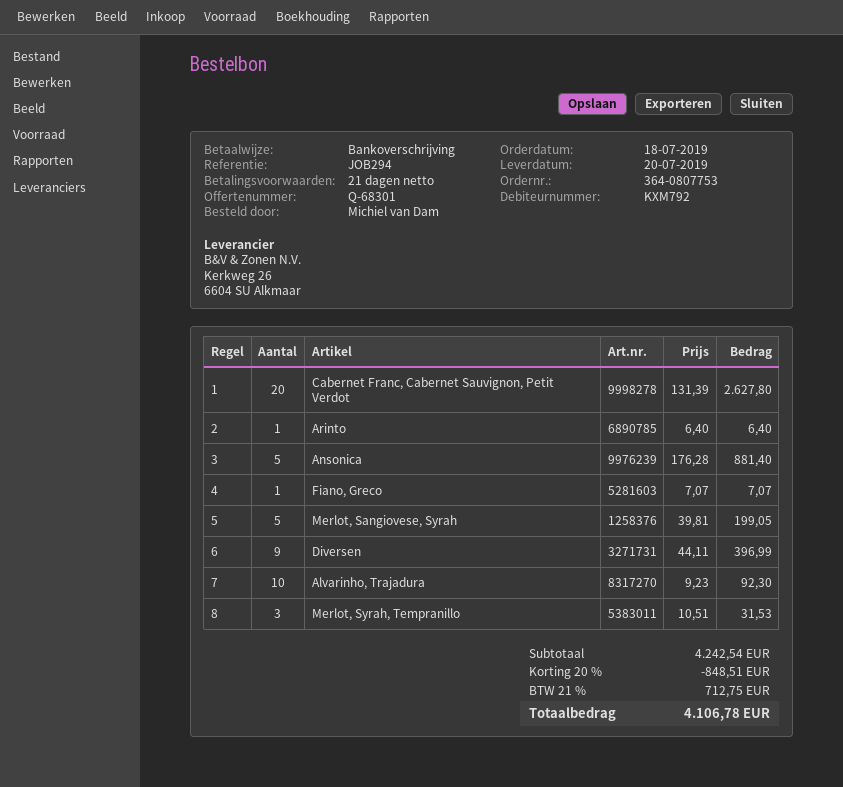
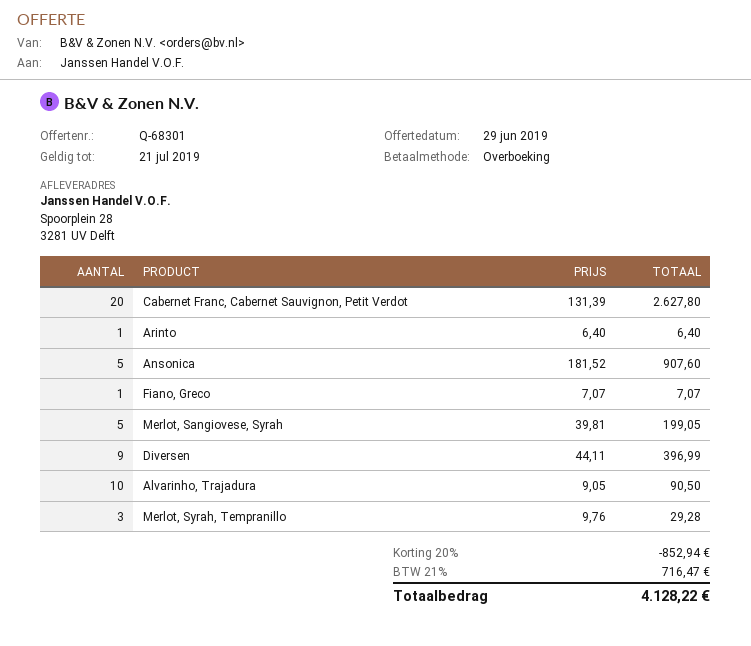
Ansonica: 5 x 176.28 = 881.40 -> 5 x 181.52 = 907.60
Alvarinho, Trajadura: 10 x 9.23 = 92.30 -> 10 x 9.05 = 90.50
Merlot, Syrah, Tempranillo: 3 x 10.51 = 31.53 -> 3 x 9.76 = 29.28
discount: 20% = 848.51 -> 20% = 852.94
tax: 21% = 712.75 -> 21% = 716.47
total: 4106.78 -> 4128.22

